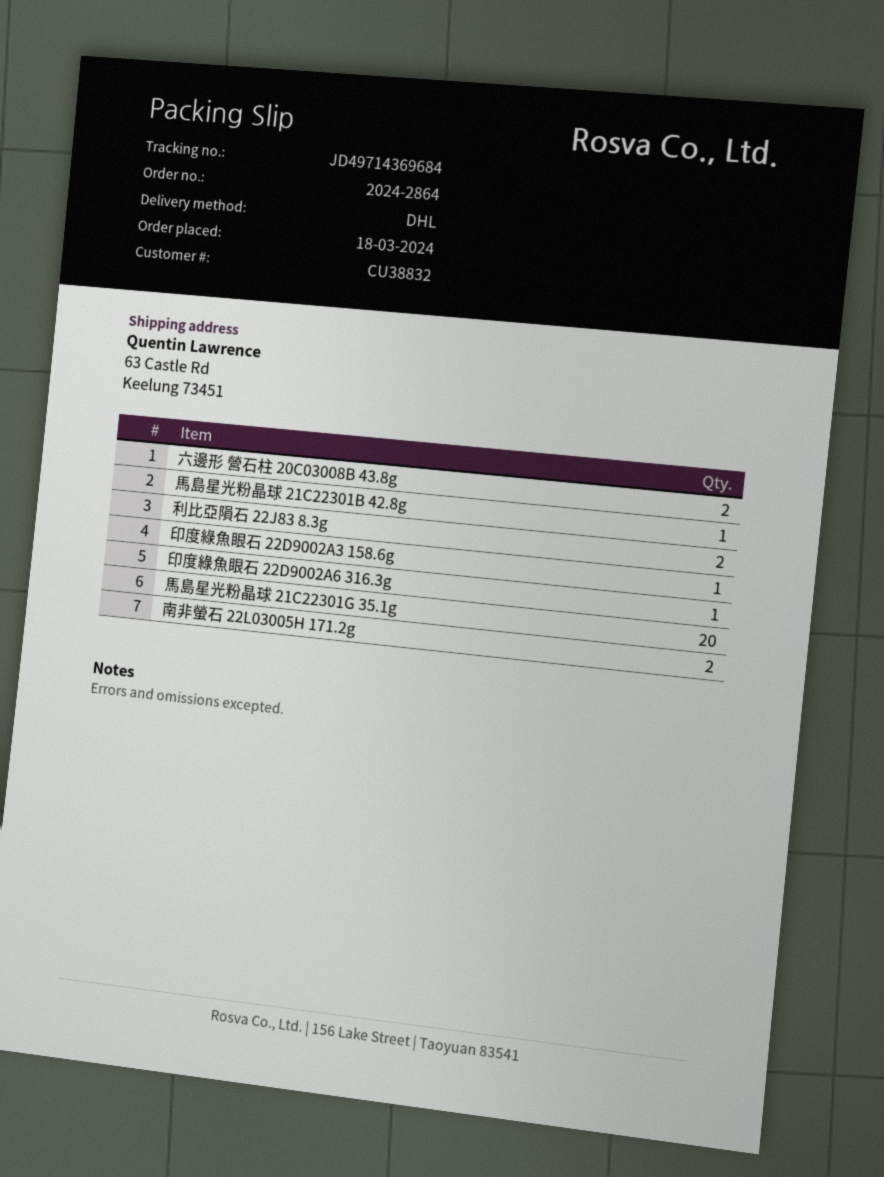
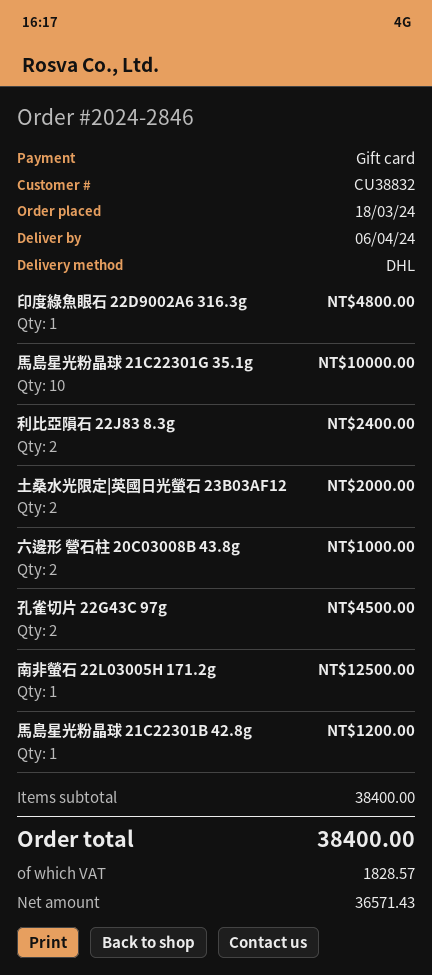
order number: 2024-2864 -> 2024-2846
印度綠魚眼石 22D9002A3 158.6g: 1 -> none
馬島星光粉晶球 21C22301G 35.1g: 20 -> 10
南非螢石 22L03005H 171.2g: 2 -> 1
土桑水光限定|英國日光螢石 23B03AF12: none -> 2
孔雀切片 22G43C 97g: none -> 2

